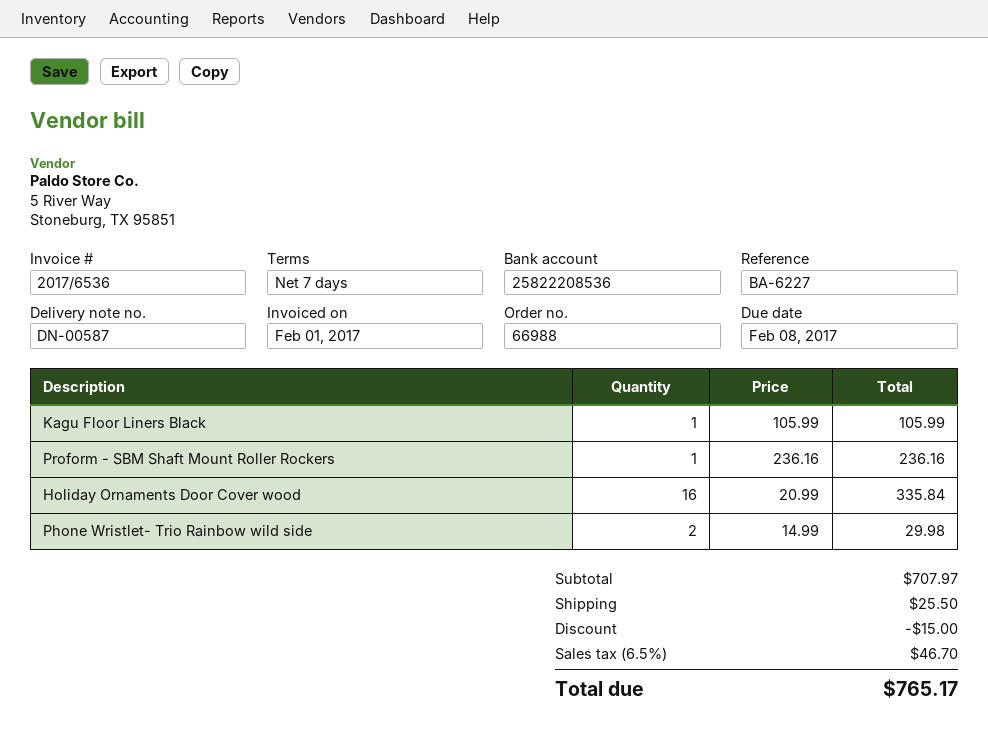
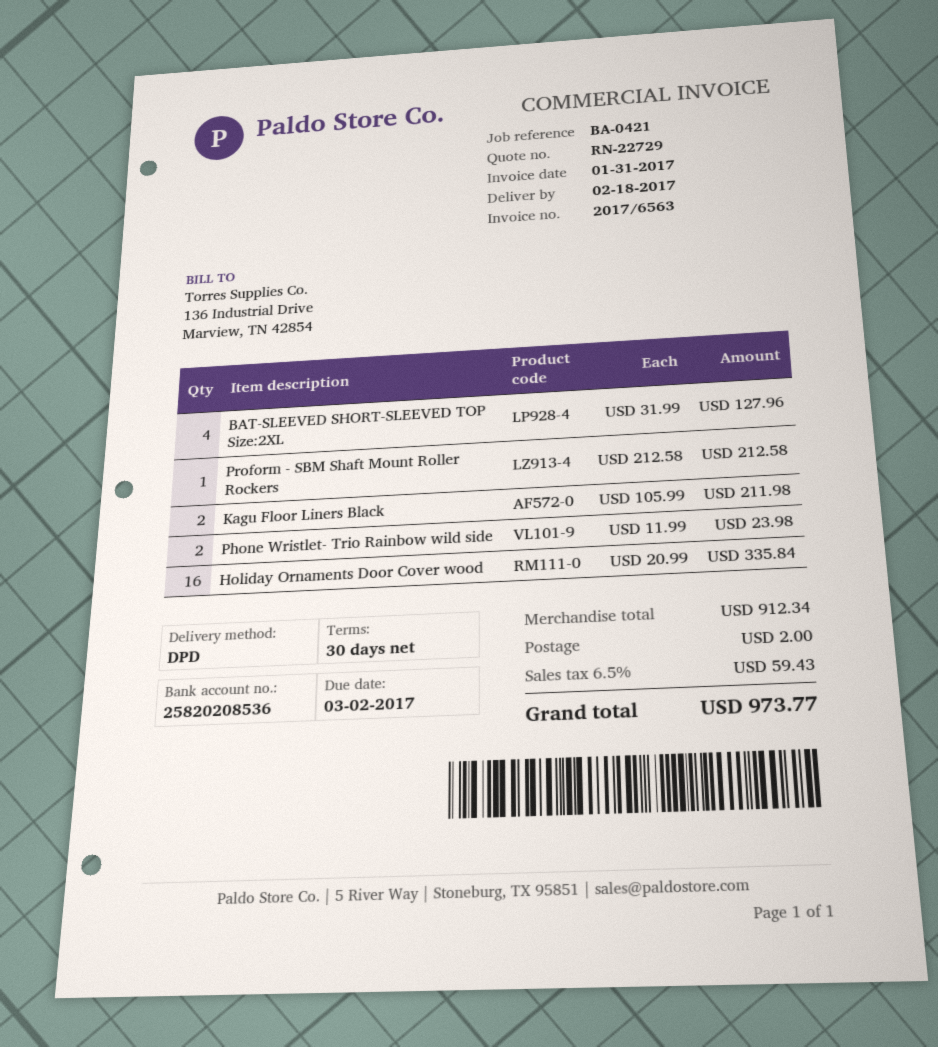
invoice number: 2017/6536 -> 2017/6563
invoice date: 2017-02-01 -> 2017-01-31
payment terms: 7 days -> 30 days
due date: 2017-02-08 -> 2017-03-02
reference: BA-6227 -> BA-0421
bank account: 25822208536 -> 25820208536
Kagu Floor Liners Black: 1 x 105.99 = 105.99 -> 2 x 105.99 = 211.98
Proform - SBM Shaft Mount Roller Rockers: 1 x 236.16 = 236.16 -> 1 x 212.58 = 212.58
Phone Wristlet- Trio Rainbow wild side: 2 x 14.99 = 29.98 -> 2 x 11.99 = 23.98
BAT-SLEEVED SHORT-SLEEVED TOP Size:2XL: none -> 4 x 31.99 = 127.96
subtotal: 707.97 -> 912.34
discount: 15.00 -> none
shipping: 25.50 -> 2.00
tax: 6.5% = 46.70 -> 6.5% = 59.43
total: 765.17 -> 973.77

